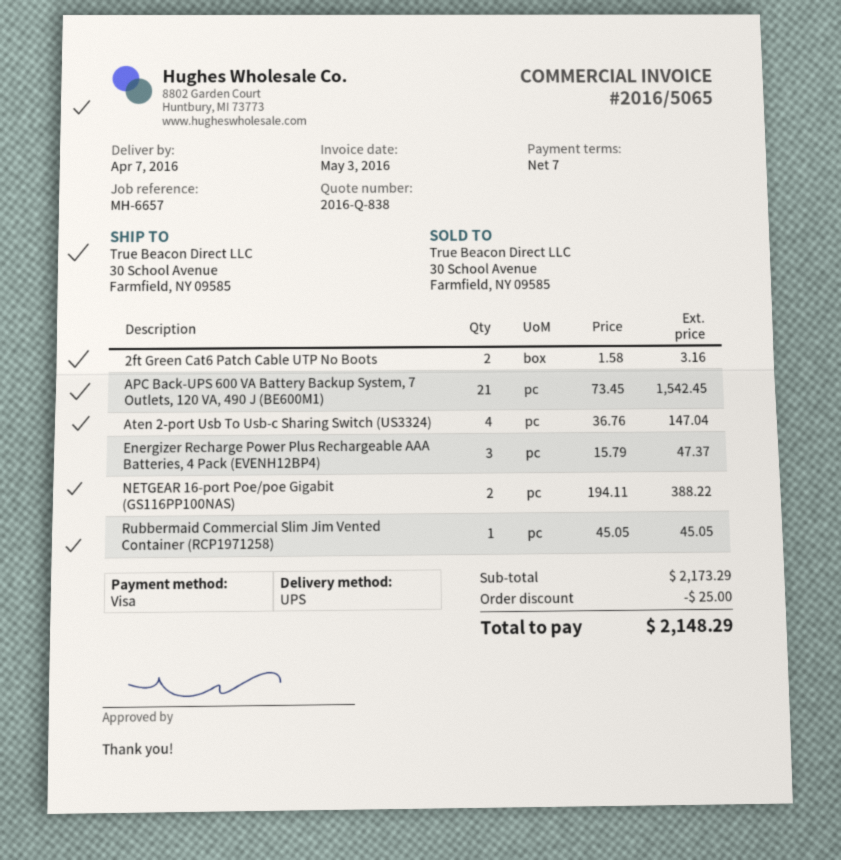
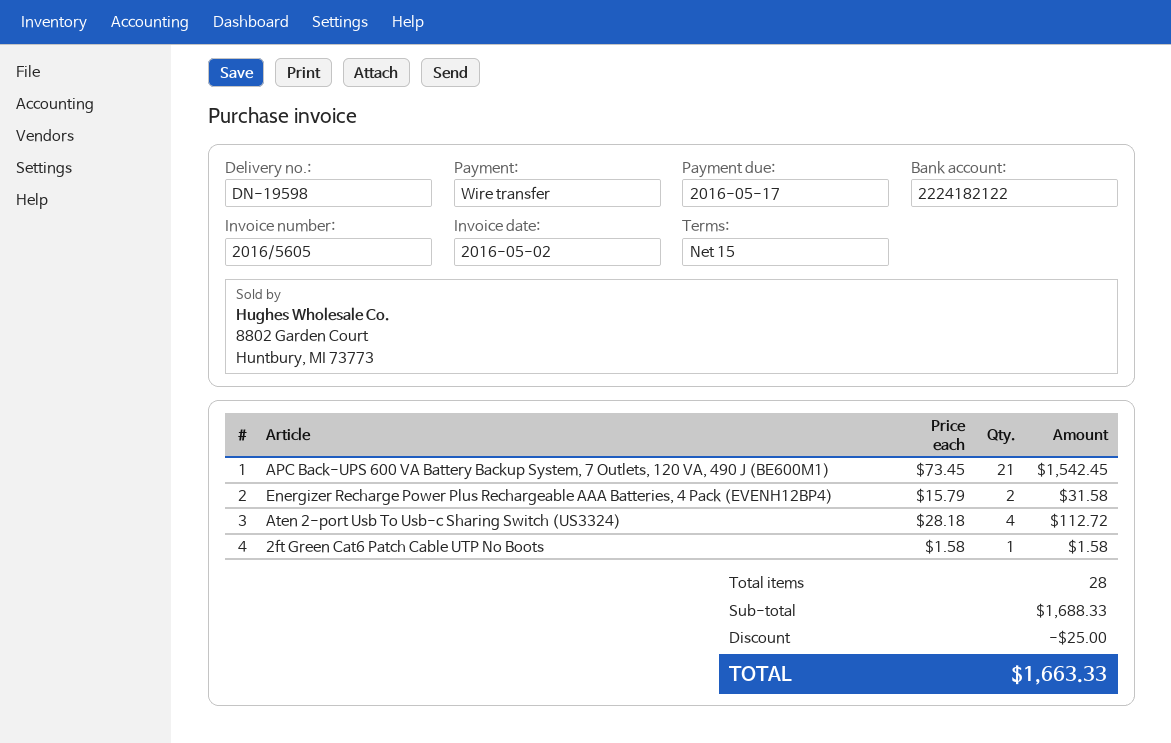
invoice number: 2016/5065 -> 2016/5605
invoice date: 2016-05-03 -> 2016-05-02
payment terms: 7 days -> 15 days
payment method: Visa -> bank transfer
2ft Green Cat6 Patch Cable UTP No Boots: 2 x 1.58 = 3.16 -> 1 x 1.58 = 1.58
Aten 2-port Usb To Usb-c Sharing Switch (US3324): 4 x 36.76 = 147.04 -> 4 x 28.18 = 112.72
Energizer Recharge Power Plus Rechargeable AAA Batteries, 4 Pack (EVENH12BP4): 3 x 15.79 = 47.37 -> 2 x 15.79 = 31.58
NETGEAR 16-port Poe/poe Gigabit (GS116PP100NAS): 2 x 194.11 = 388.22 -> none
Rubbermaid Commercial Slim Jim Vented Container (RCP1971258): 1 x 45.05 = 45.05 -> none
subtotal: 2173.29 -> 1688.33
total: 2148.29 -> 1663.33

